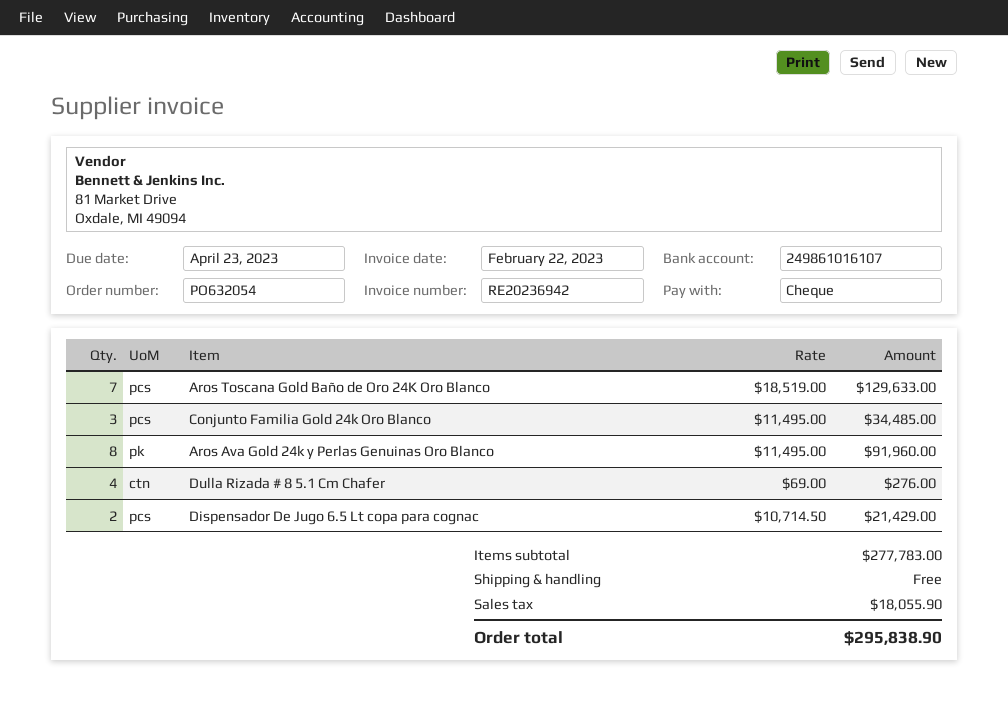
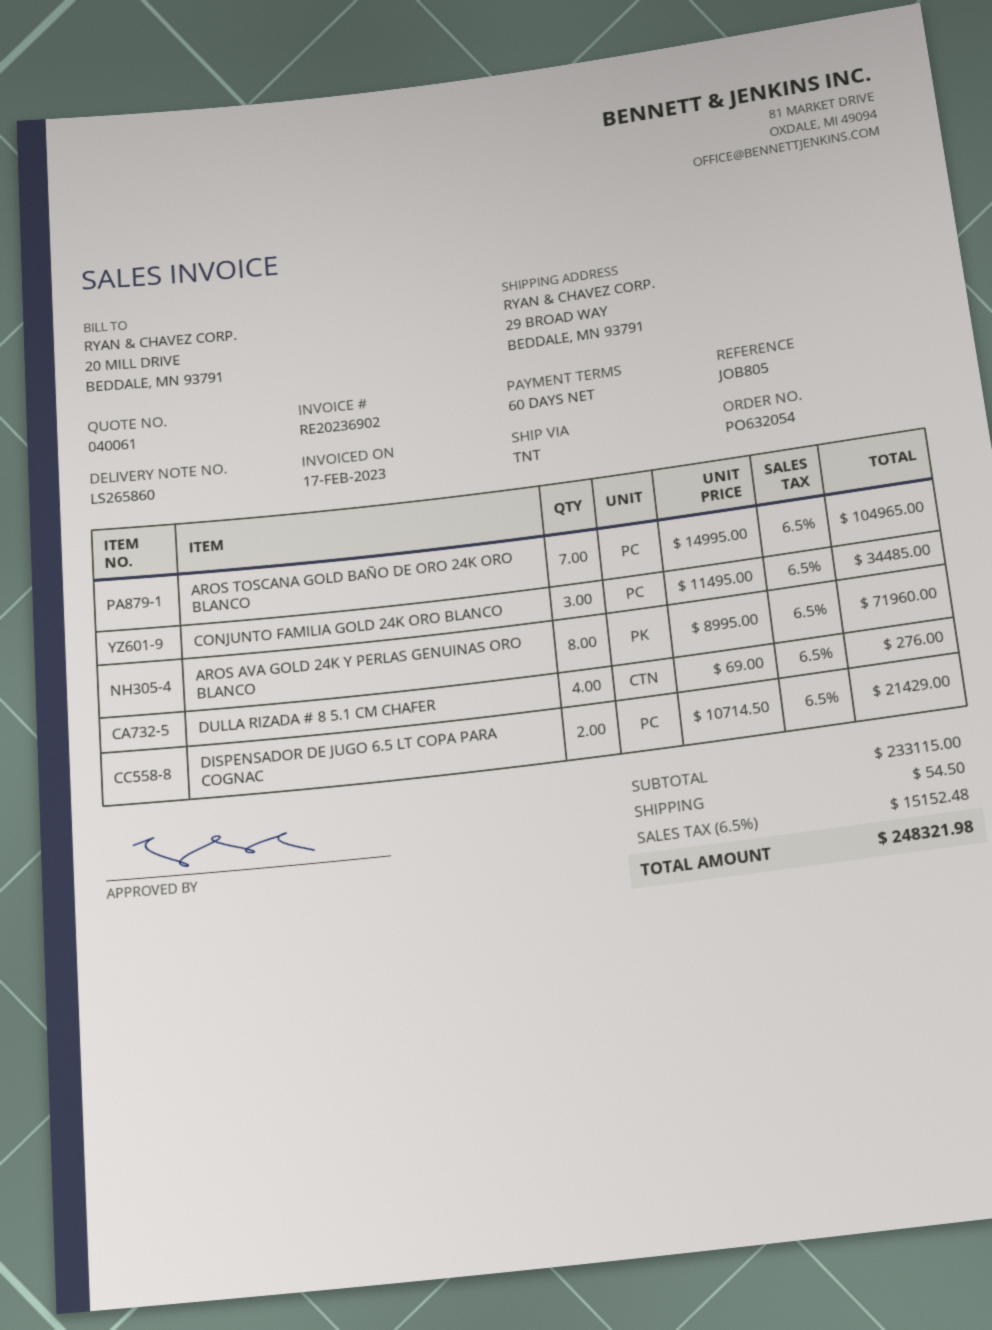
invoice number: RE20236942 -> RE20236902
invoice date: 2023-02-22 -> 2023-02-17
Aros Toscana Gold Baño de Oro 24K Oro Blanco: 7 x 18519.00 = 129633.00 -> 7 x 14995.00 = 104965.00
Aros Ava Gold 24k y Perlas Genuinas Oro Blanco: 8 x 11495.00 = 91960.00 -> 8 x 8995.00 = 71960.00
subtotal: 277783.00 -> 233115.00
shipping: 0.00 -> 54.50
tax: 18055.90 -> 15152.48
total: 295838.90 -> 248321.98

